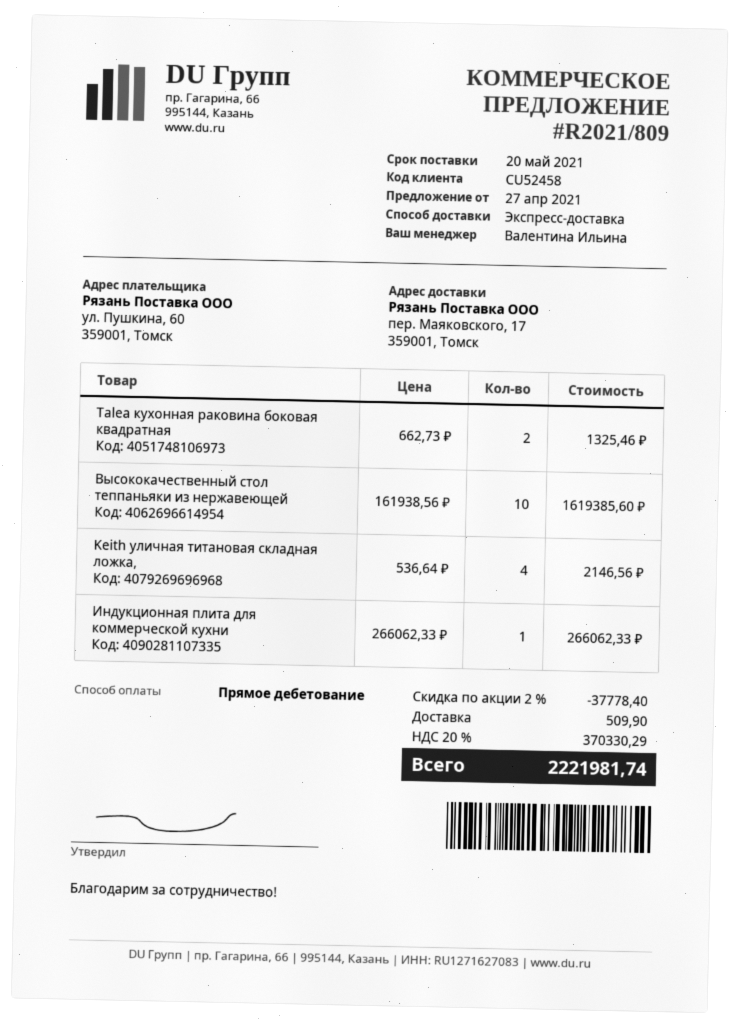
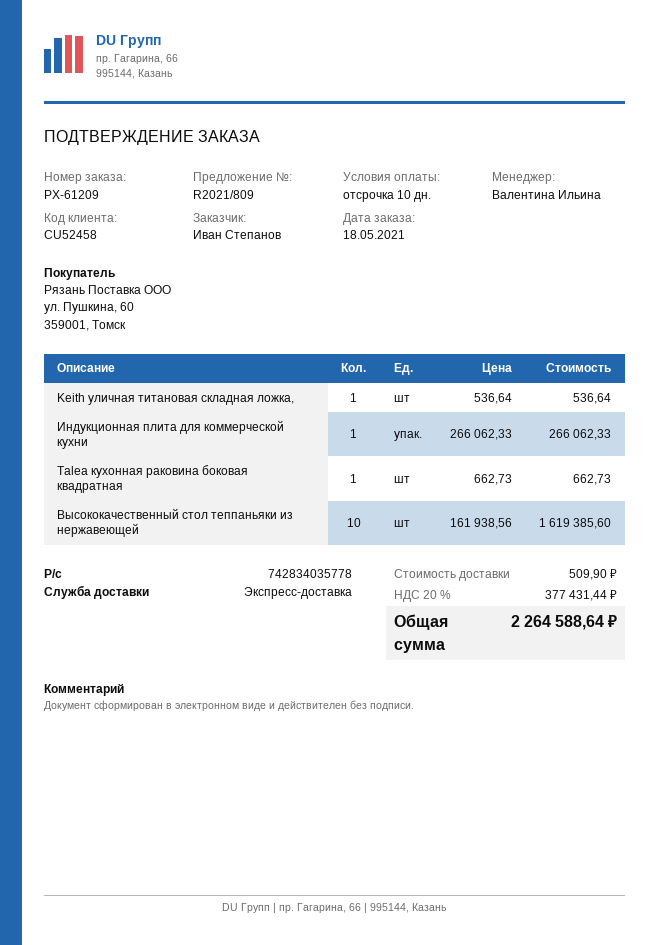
Talea кухонная раковина боковая квадратная: 2 x 662.73 = 1325.46 -> 1 x 662.73 = 662.73
Keith уличная титановая складная ложка,: 4 x 536.64 = 2146.56 -> 1 x 536.64 = 536.64
discount: 2% = 37778.40 -> none
tax: 20% = 370330.29 -> 20% = 377431.44
total: 2221981.74 -> 2264588.64

